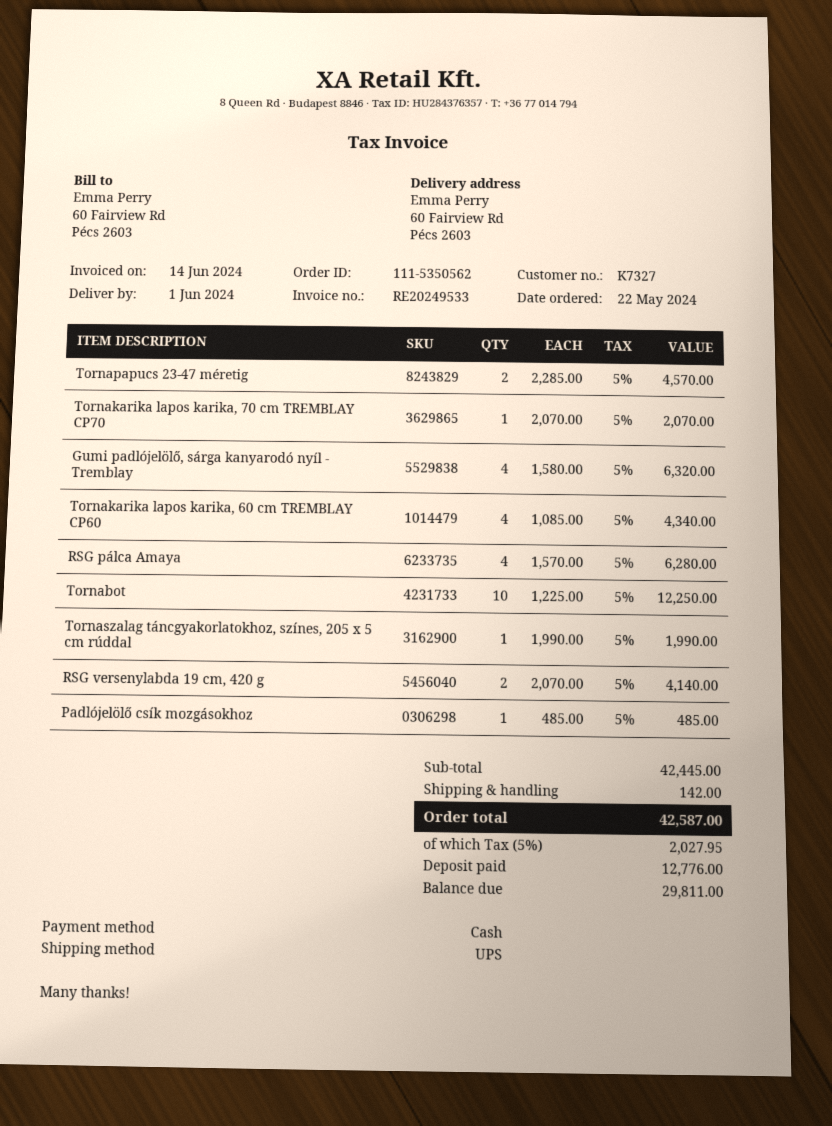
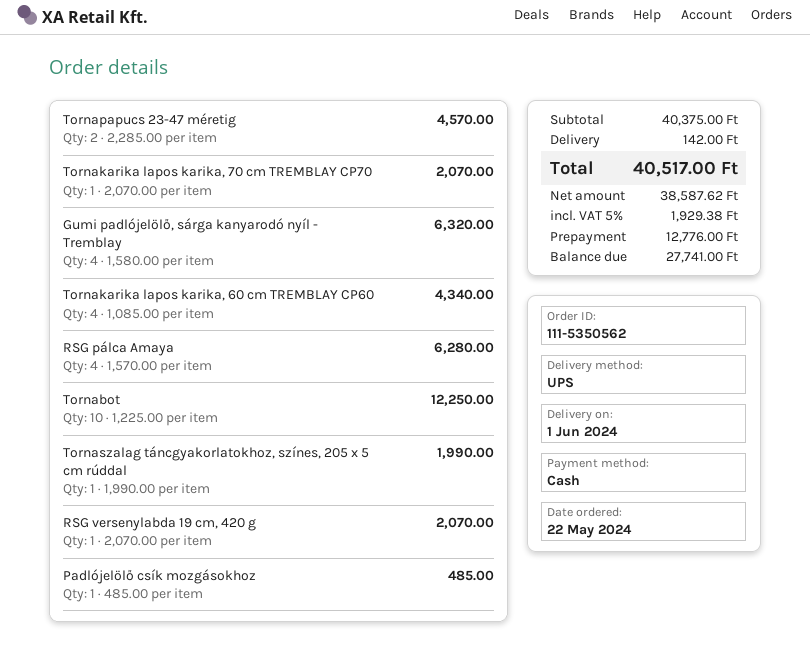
RSG versenylabda 19 cm, 420 g: 2 x 2070.00 = 4140.00 -> 1 x 2070.00 = 2070.00
subtotal: 42445.00 -> 40375.00
tax: 5% = 2027.95 -> 5% = 1929.38
total: 42587.00 -> 40517.00
balance: 29811.00 -> 27741.00

